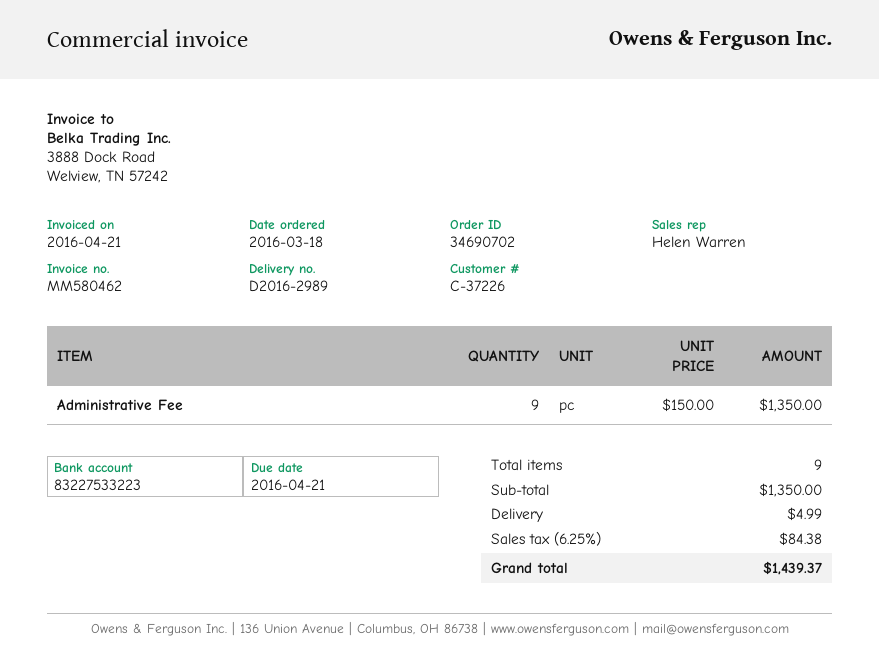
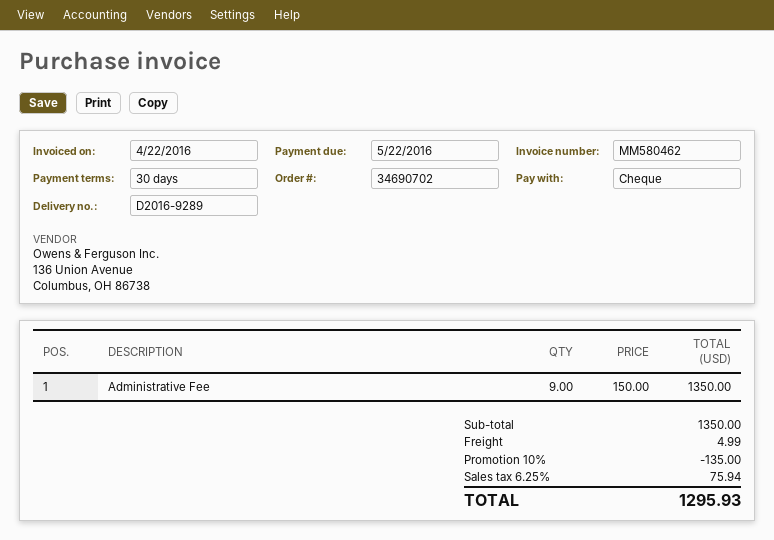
delivery note number: D2016-2989 -> D2016-9289
invoice date: 2016-04-21 -> 2016-04-22
due date: 2016-04-21 -> 2016-05-22
discount: none -> 10% = 135.00
tax: 6.25% = 84.38 -> 6.25% = 75.94
total: 1439.37 -> 1295.93

